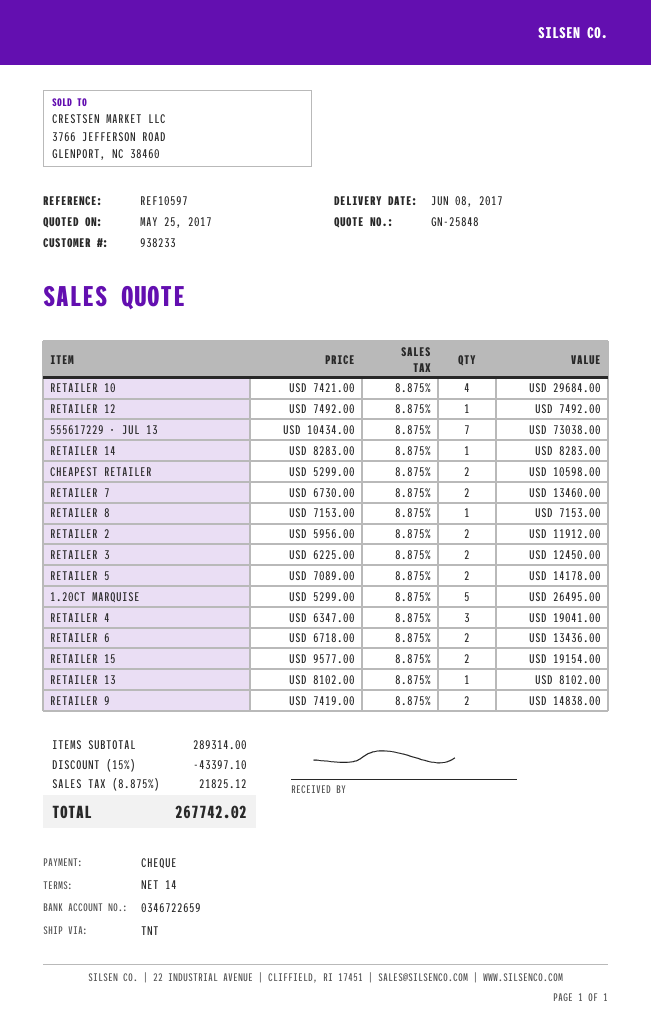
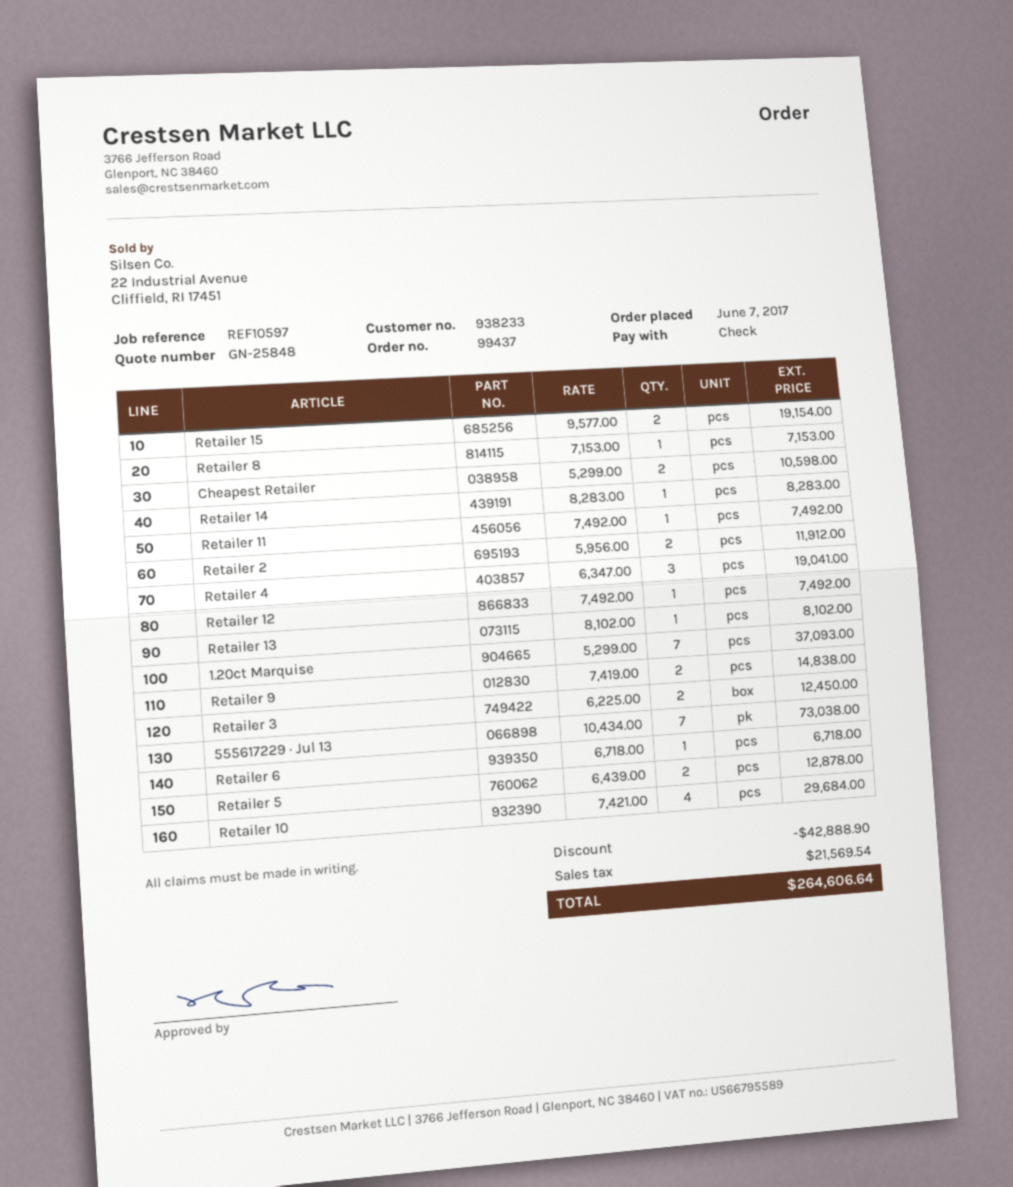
RETAILER 7: 2 x 6730.00 = 13460.00 -> none
RETAILER 5: 2 x 7089.00 = 14178.00 -> 2 x 6439.00 = 12878.00
1.20CT MARQUISE: 5 x 5299.00 = 26495.00 -> 7 x 5299.00 = 37093.00
RETAILER 6: 2 x 6718.00 = 13436.00 -> 1 x 6718.00 = 6718.00
Retailer 11: none -> 1 x 7492.00 = 7492.00
discount: 43397.10 -> 42888.90
tax: 21825.12 -> 21569.54
total: 267742.02 -> 264606.64

